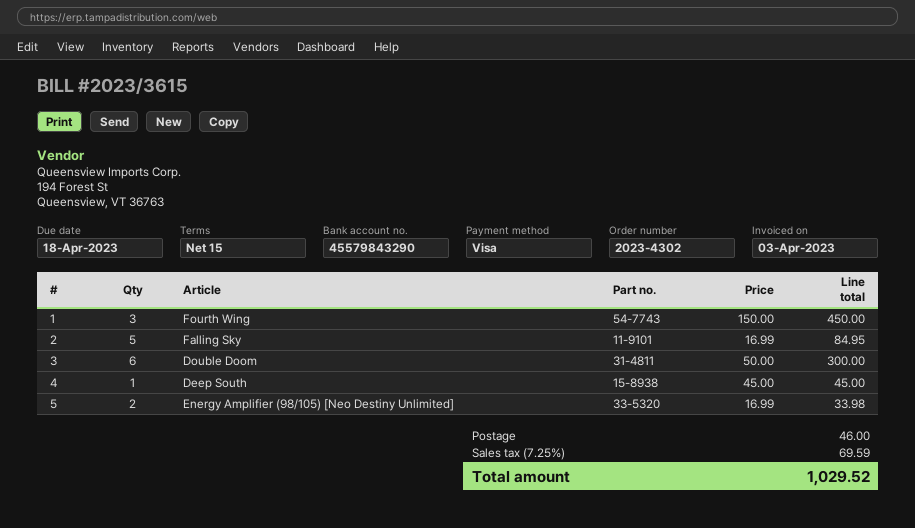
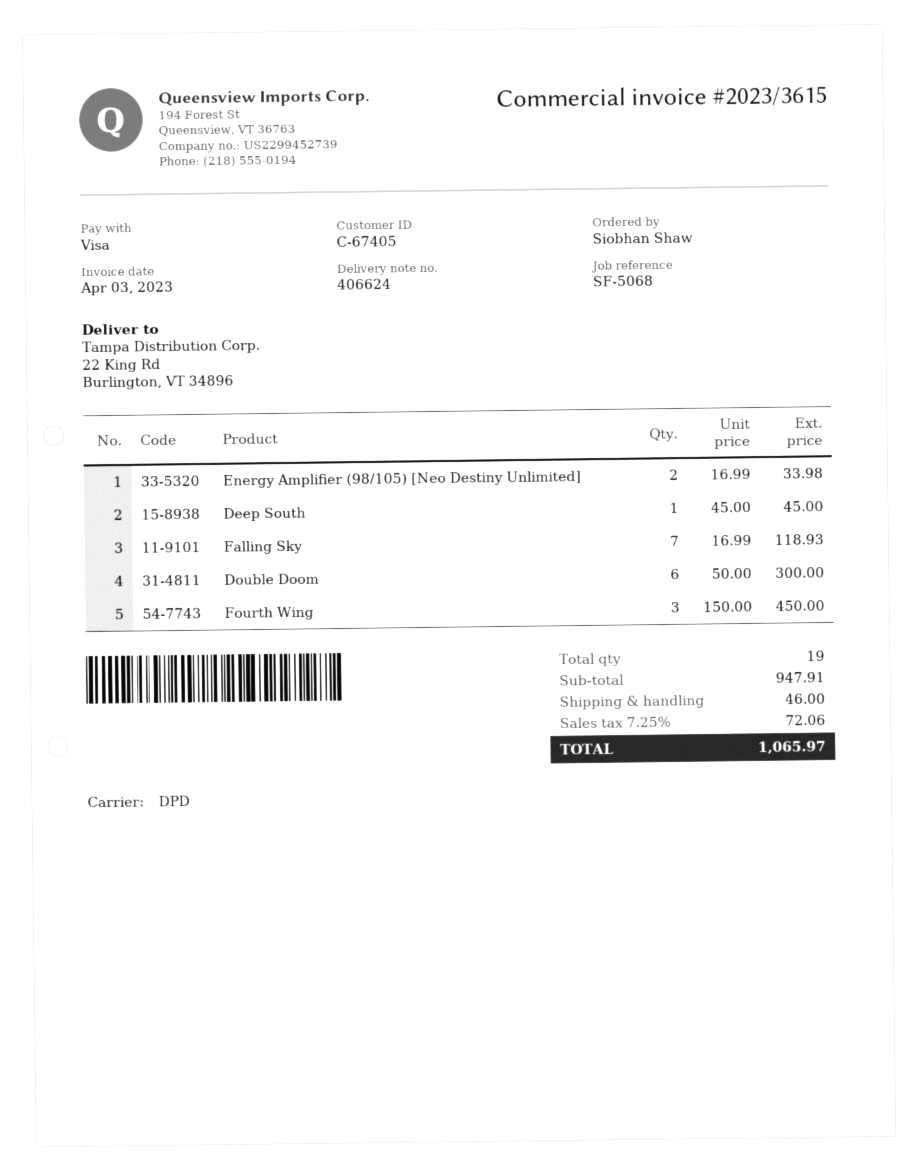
Falling Sky: 5 x 16.99 = 84.95 -> 7 x 16.99 = 118.93
tax: 7.25% = 69.59 -> 7.25% = 72.06
total: 1029.52 -> 1065.97

